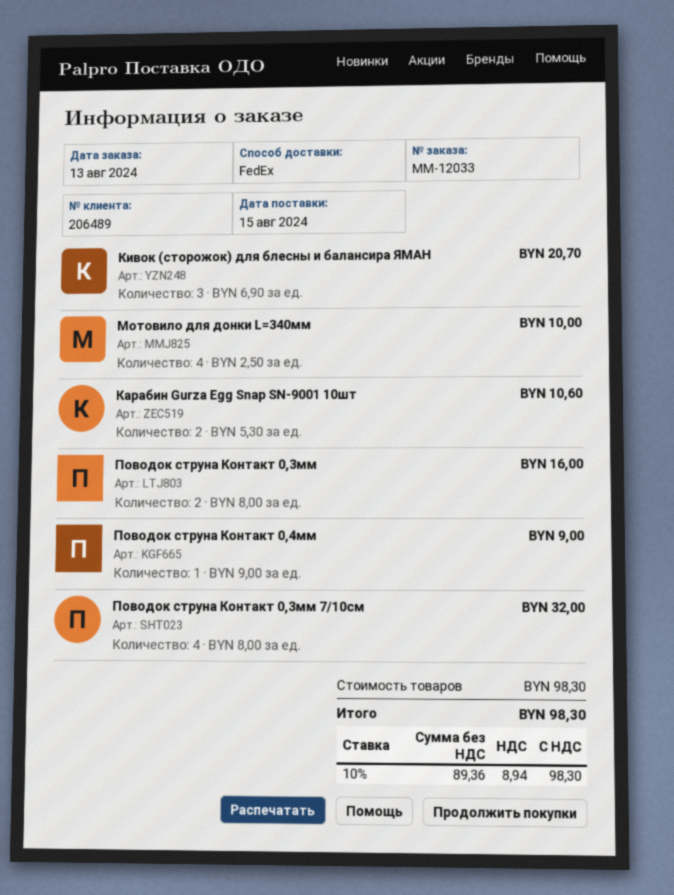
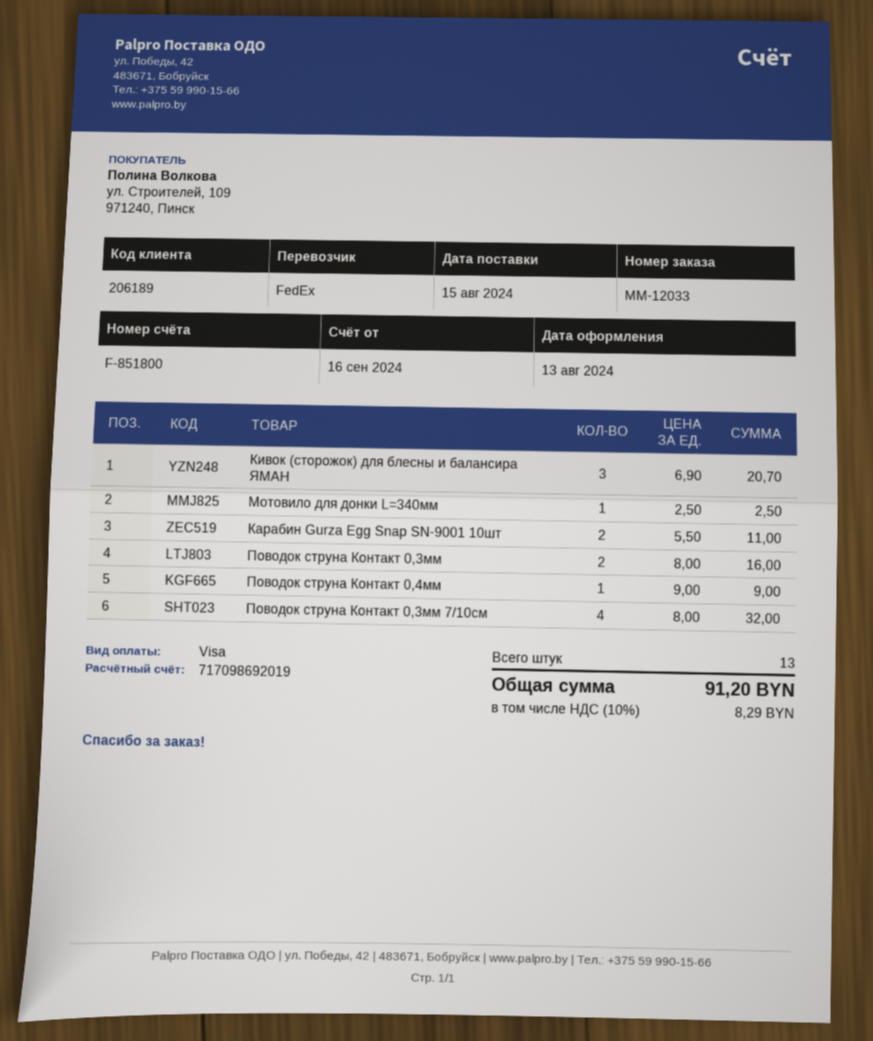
customer number: 206489 -> 206189
Мотовило для донки L=340мм: 4 x 2.50 = 10.00 -> 1 x 2.50 = 2.50
Карабин Gurza Egg Snap SN-9001 10шт: 2 x 5.30 = 10.60 -> 2 x 5.50 = 11.00
tax: 10% = 8.94 -> 10% = 8.29
total: 98.30 -> 91.20

